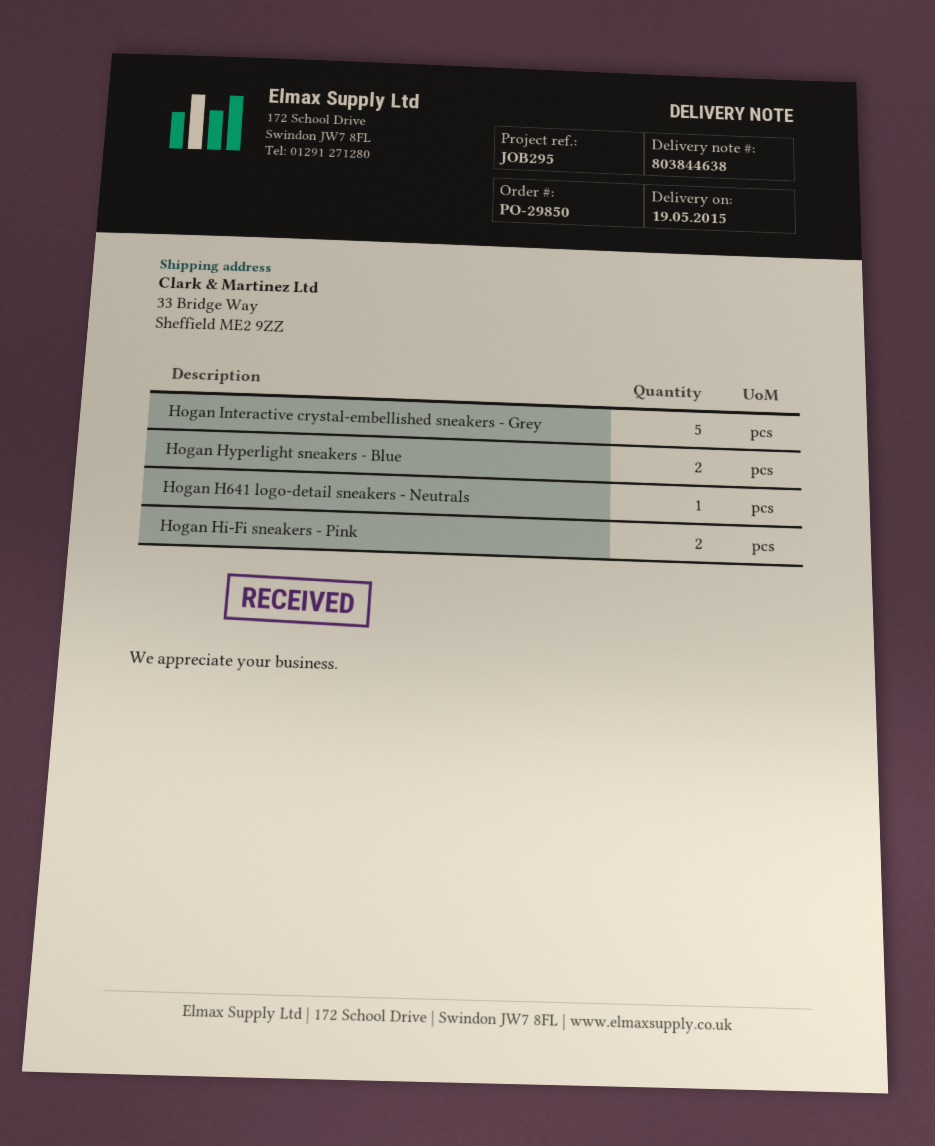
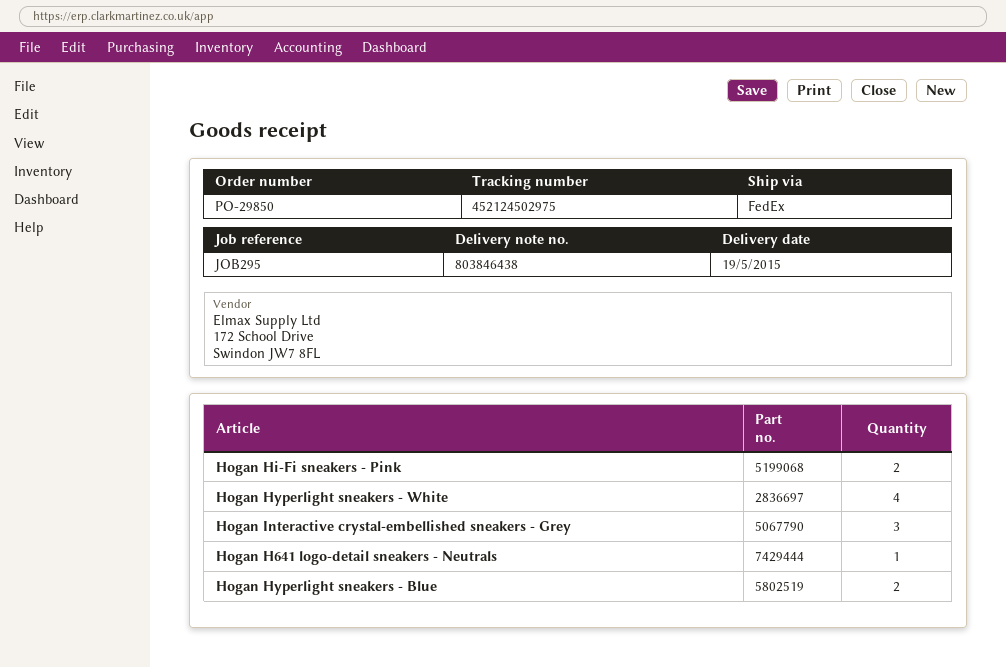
delivery note number: 803844638 -> 803846438
Hogan Interactive crystal-embellished sneakers - Grey: 5 -> 3
Hogan Hyperlight sneakers - White: none -> 4

